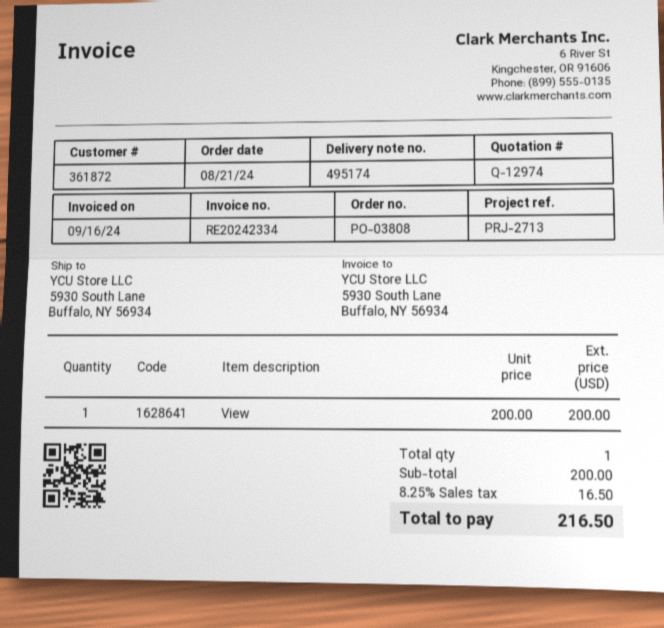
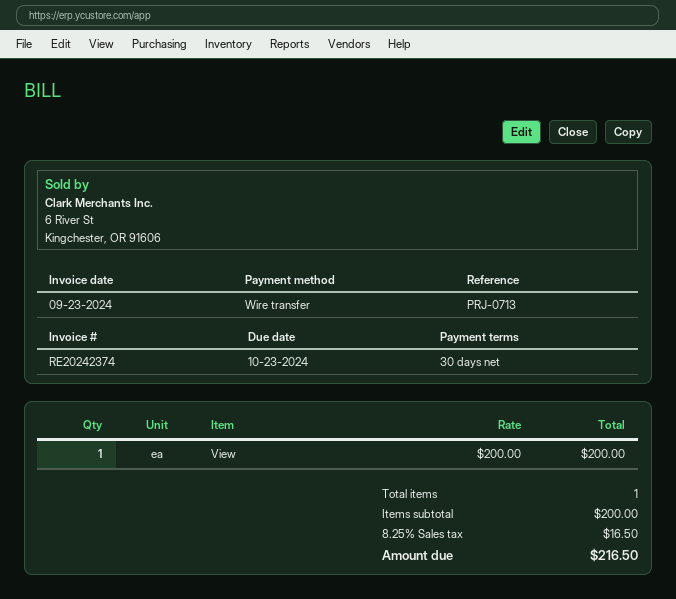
invoice number: RE20242334 -> RE20242374
invoice date: 2024-09-16 -> 2024-09-23
reference: PRJ-2713 -> PRJ-0713

